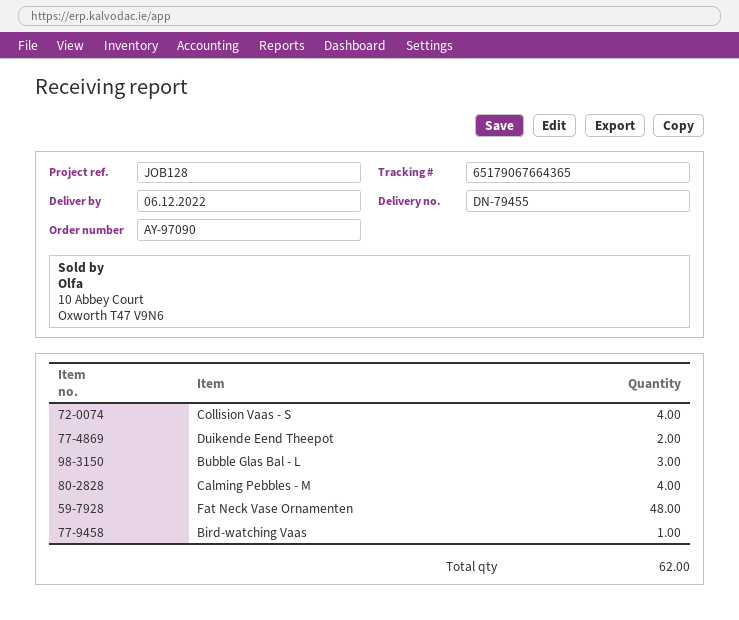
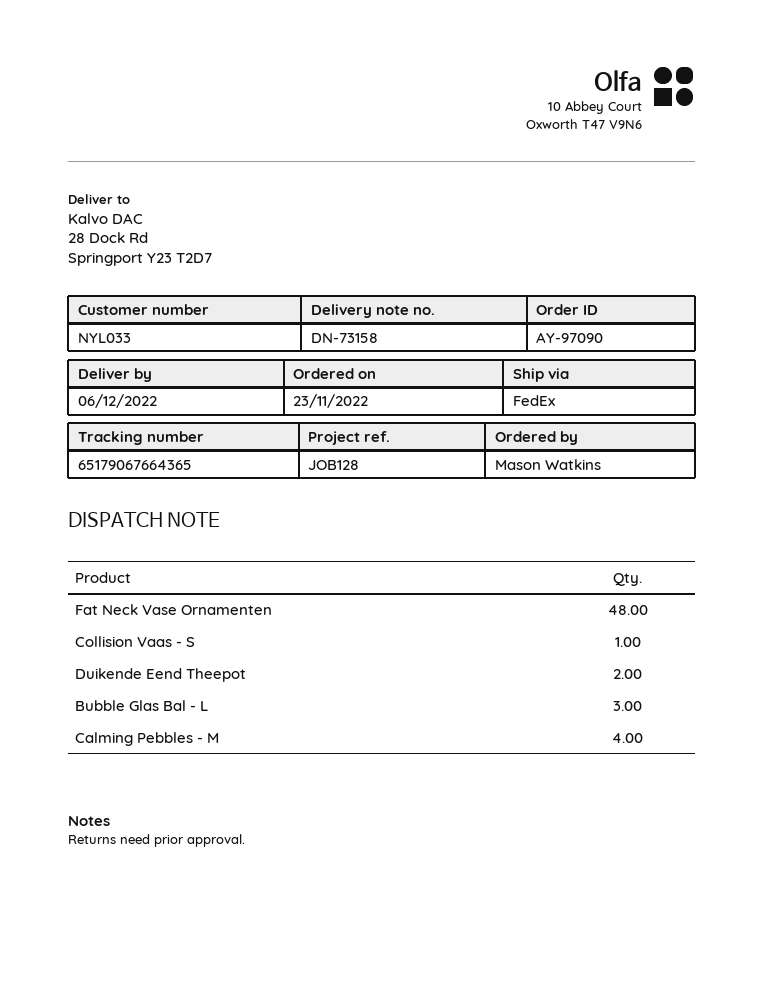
delivery note number: DN-79455 -> DN-73158
Collision Vaas - S: 4 -> 1
Bird-watching Vaas: 1 -> none

